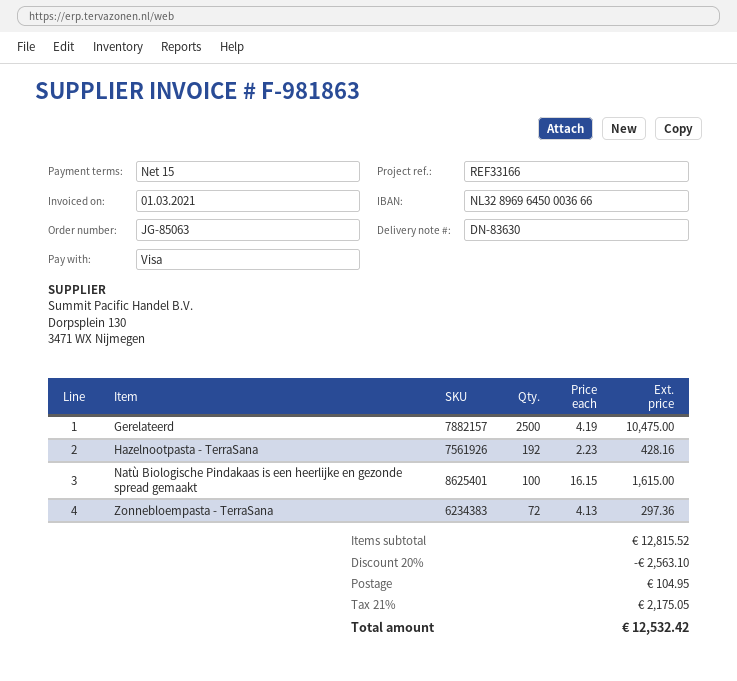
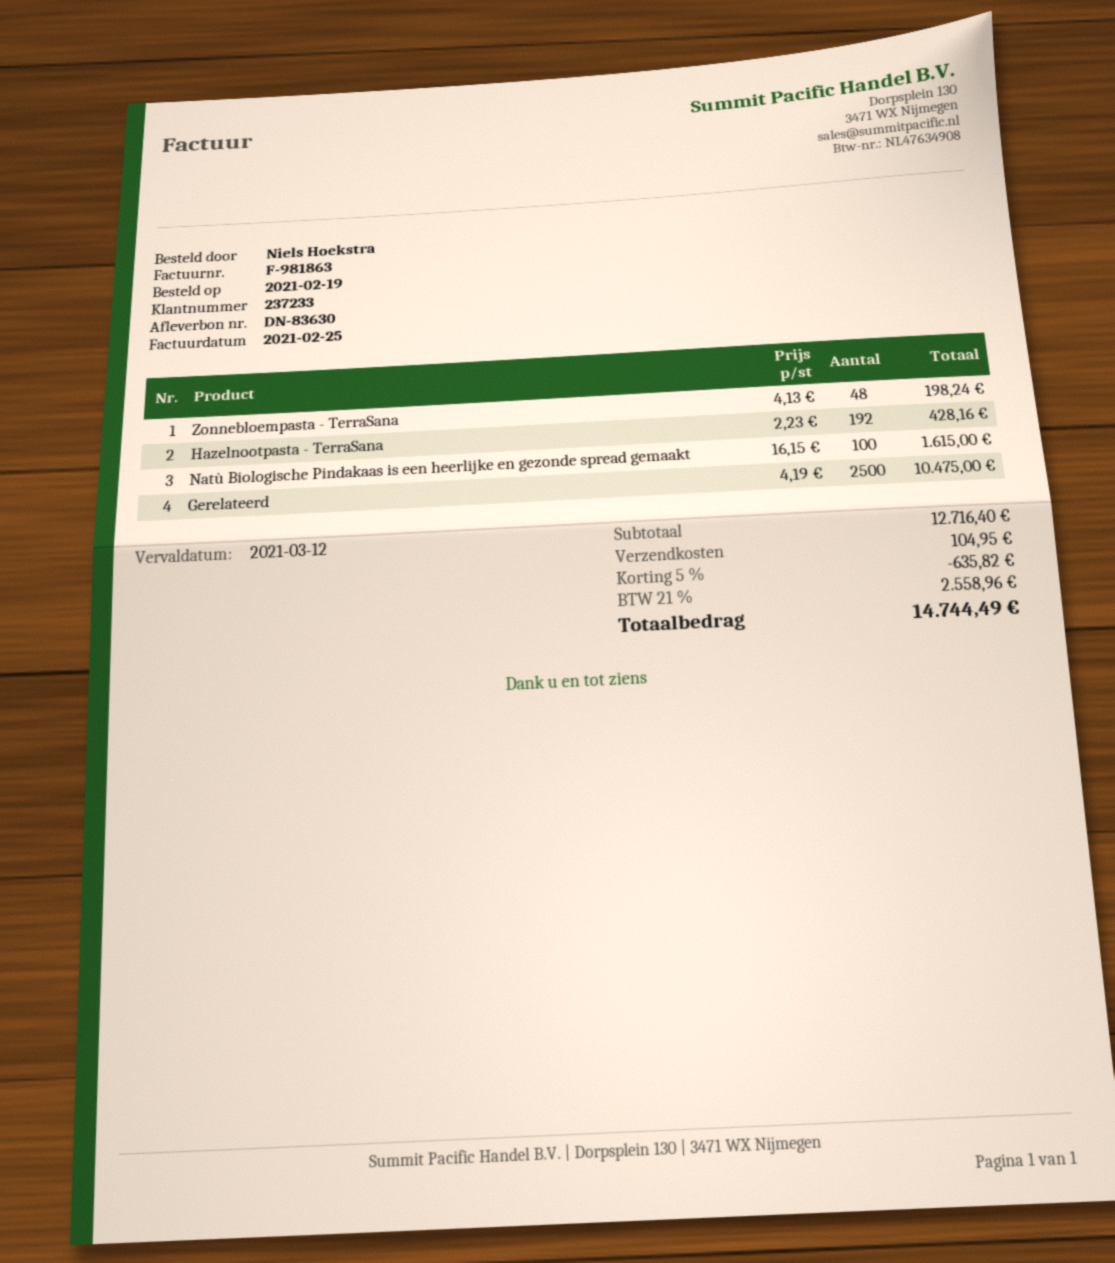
invoice date: 2021-03-01 -> 2021-02-25
Zonnebloempasta - TerraSana: 72 x 4.13 = 297.36 -> 48 x 4.13 = 198.24
subtotal: 12815.52 -> 12716.40
discount: 20% = 2563.10 -> 5% = 635.82
tax: 21% = 2175.05 -> 21% = 2558.96
total: 12532.42 -> 14744.49

